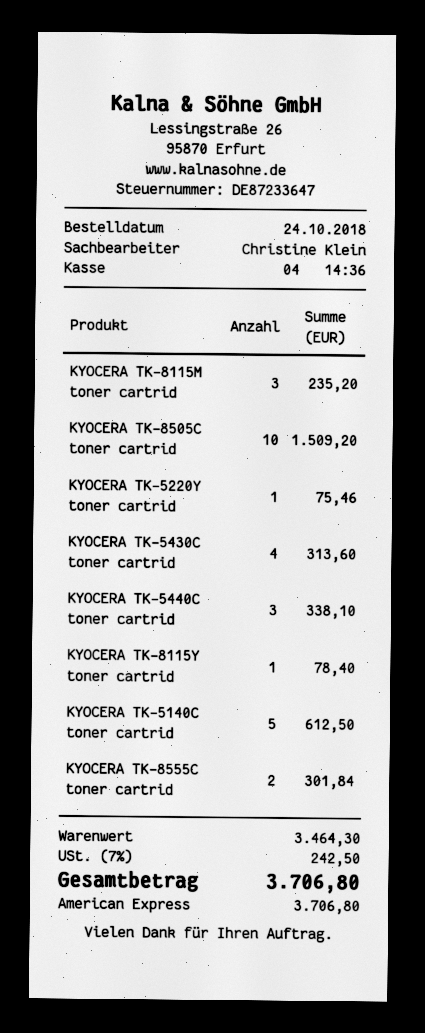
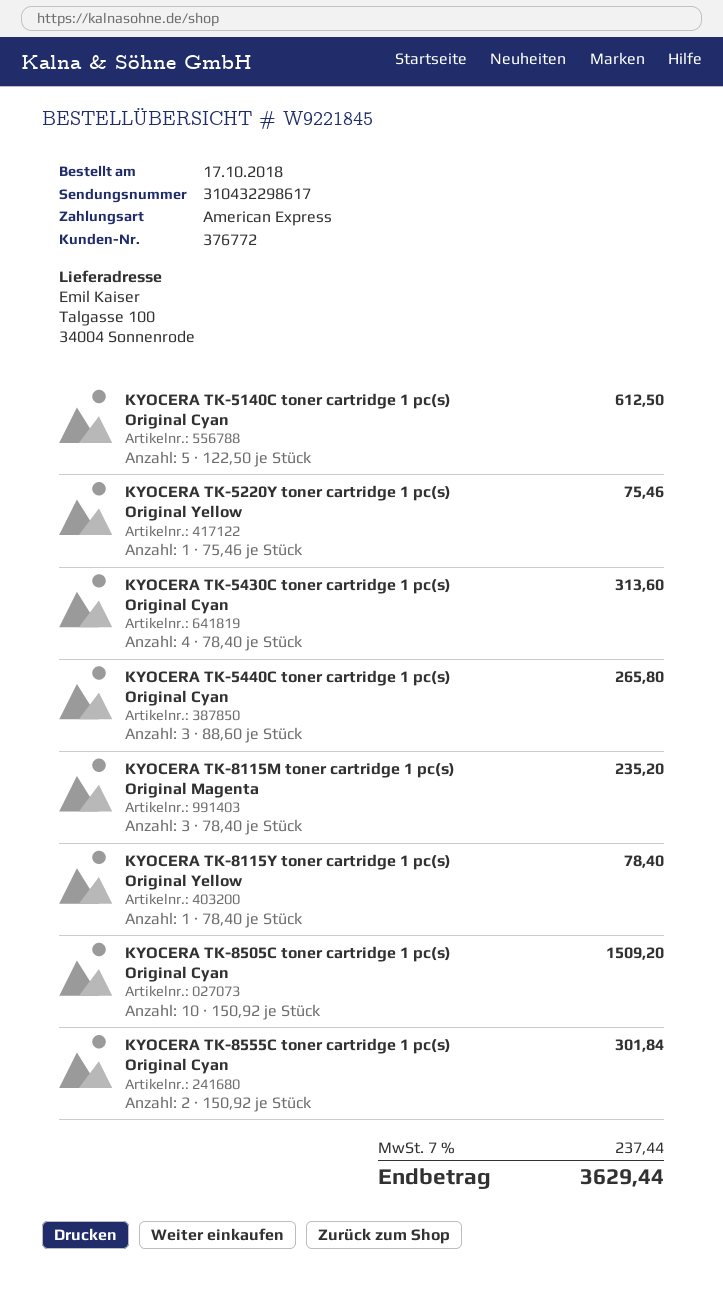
order date: 2018-10-24 -> 2018-10-17
KYOCERA TK-5440C toner cartrid: 3 for 338.10 -> 3 for 265.80
tax: 7% = 242.50 -> 7% = 237.44
total: 3706.80 -> 3629.44

